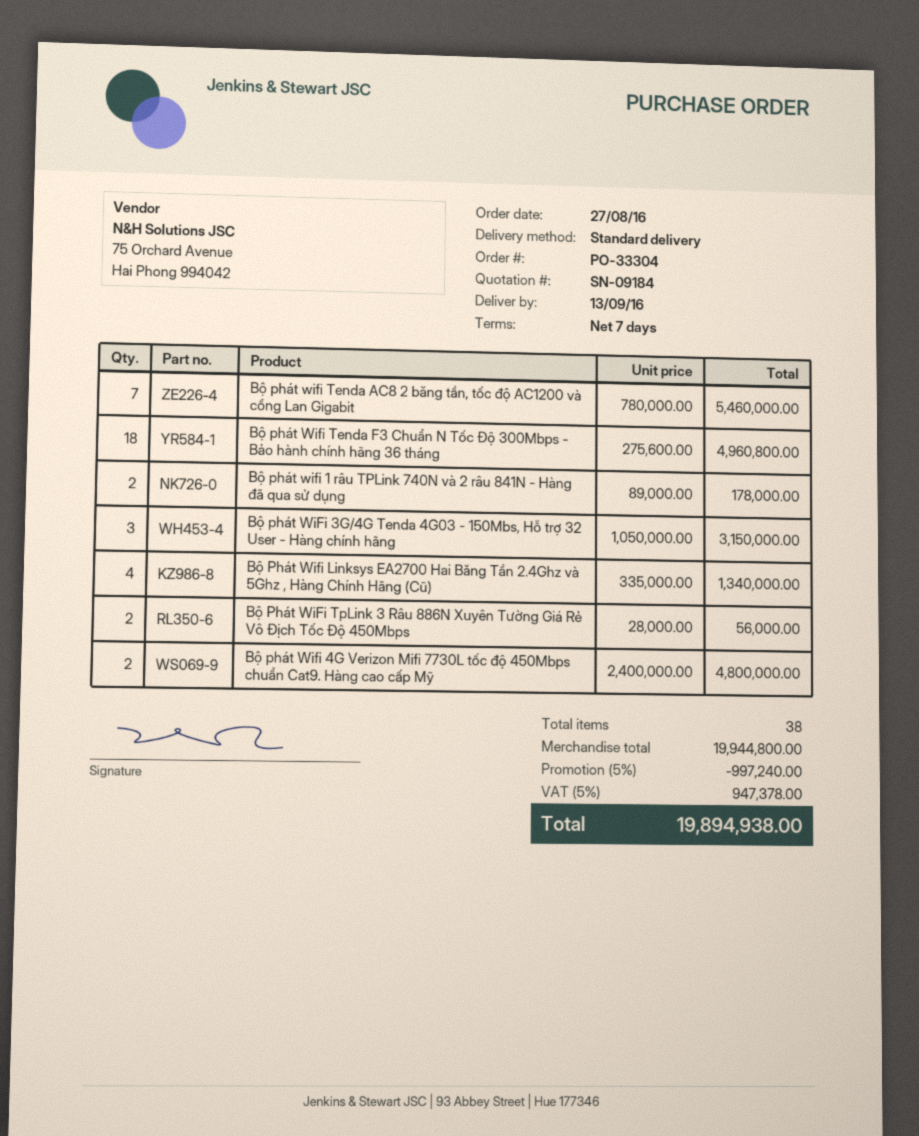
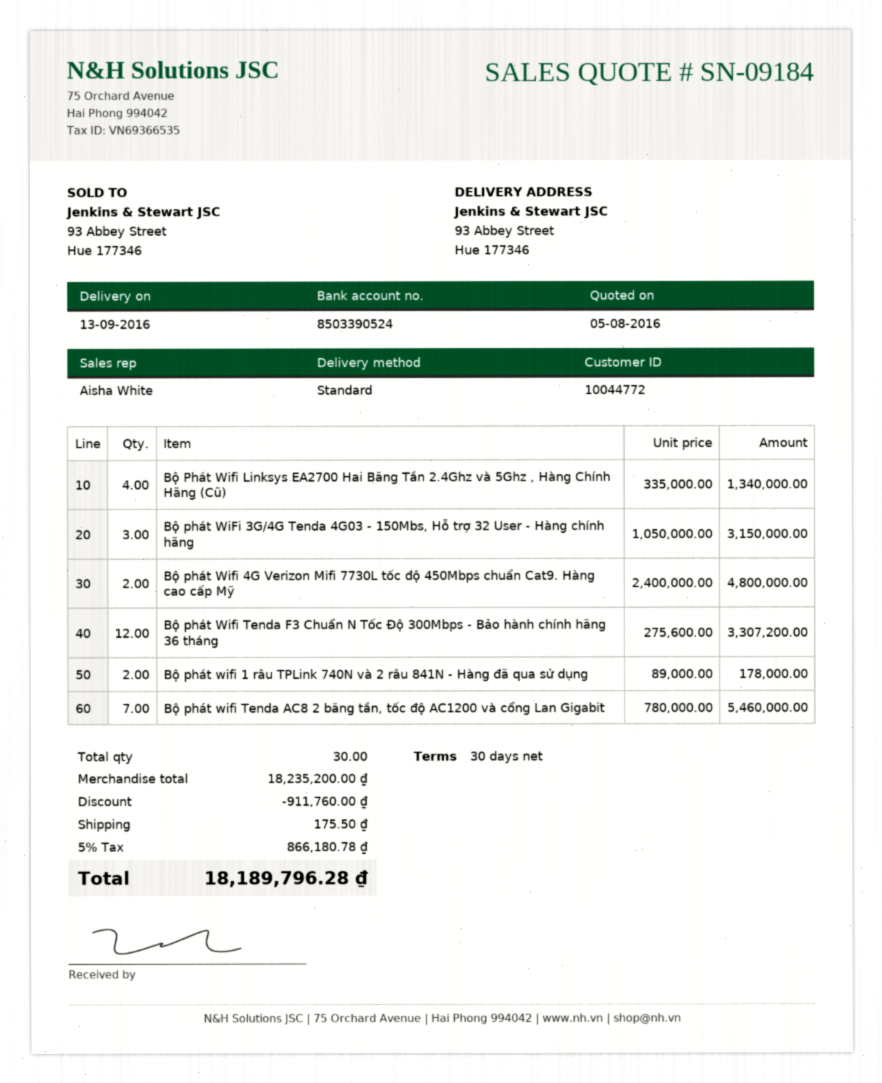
payment terms: 7 days -> 30 days
Bộ phát Wifi Tenda F3 Chuẩn N Tốc Độ 300Mbps - Bảo hành chính hãng 36 tháng: 18 x 275600.00 = 4960800.00 -> 12 x 275600.00 = 3307200.00
Bộ Phát WiFi TpLink 3 Râu 886N Xuyên Tường Giá Rẻ Vô Địch Tốc Độ 450Mbps: 2 x 28000.00 = 56000.00 -> none
total quantity: 38 -> 30
subtotal: 19944800.00 -> 18235200.00
discount: 997240.00 -> 911760.00
shipping: none -> 175.50
tax: 5% = 947378.00 -> 5% = 866180.78
total: 19894938.00 -> 18189796.28

